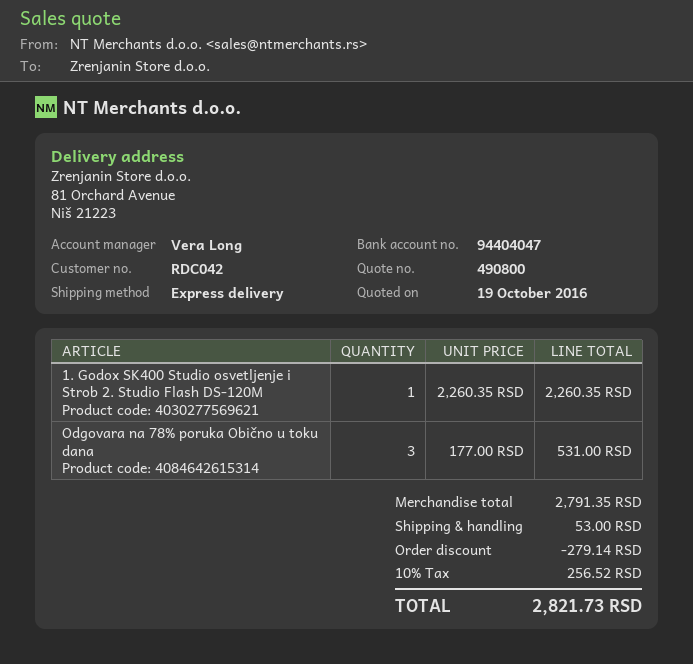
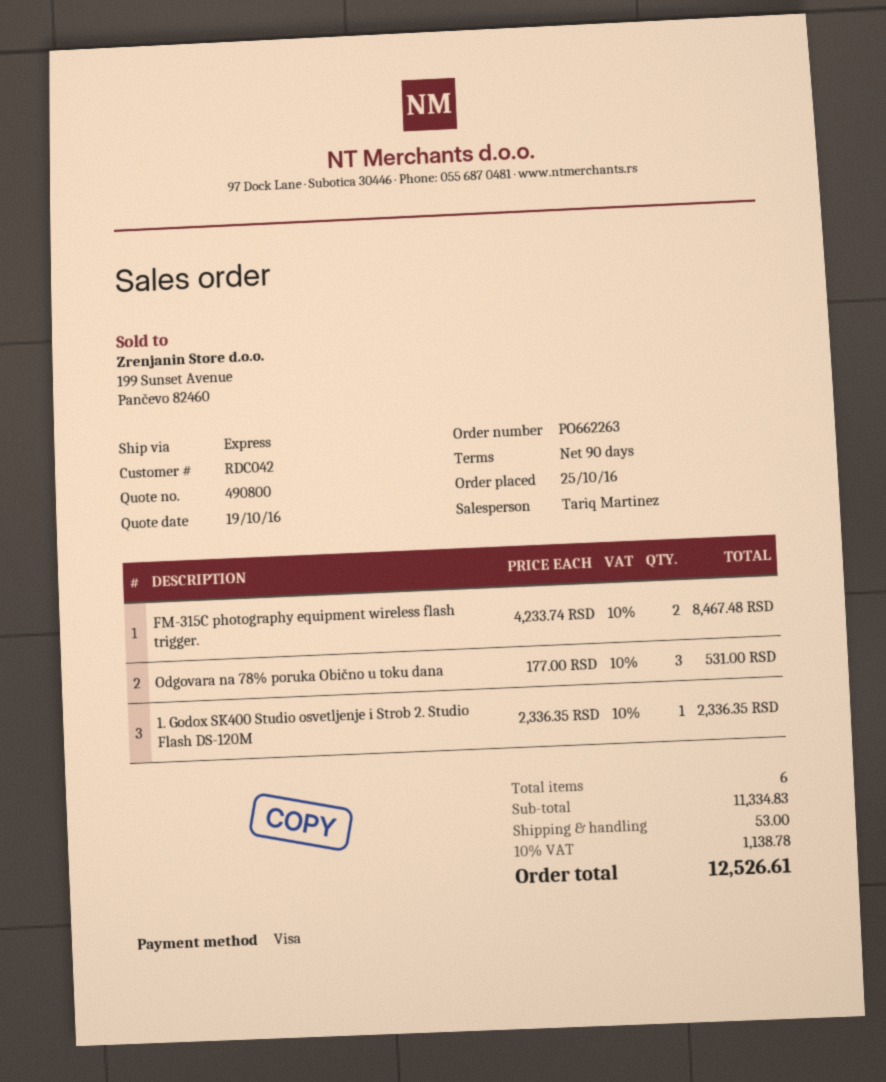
sales rep: Vera Long -> Tariq Martinez
1. Godox SK400 Studio osvetljenje i Strob 2. Studio Flash DS-120M: 1 x 2260.35 = 2260.35 -> 1 x 2336.35 = 2336.35
FM-315C photography equipment wireless flash trigger.: none -> 2 x 4233.74 = 8467.48
subtotal: 2791.35 -> 11334.83
discount: 279.14 -> none
tax: 10% = 256.52 -> 10% = 1138.78
total: 2821.73 -> 12526.61

